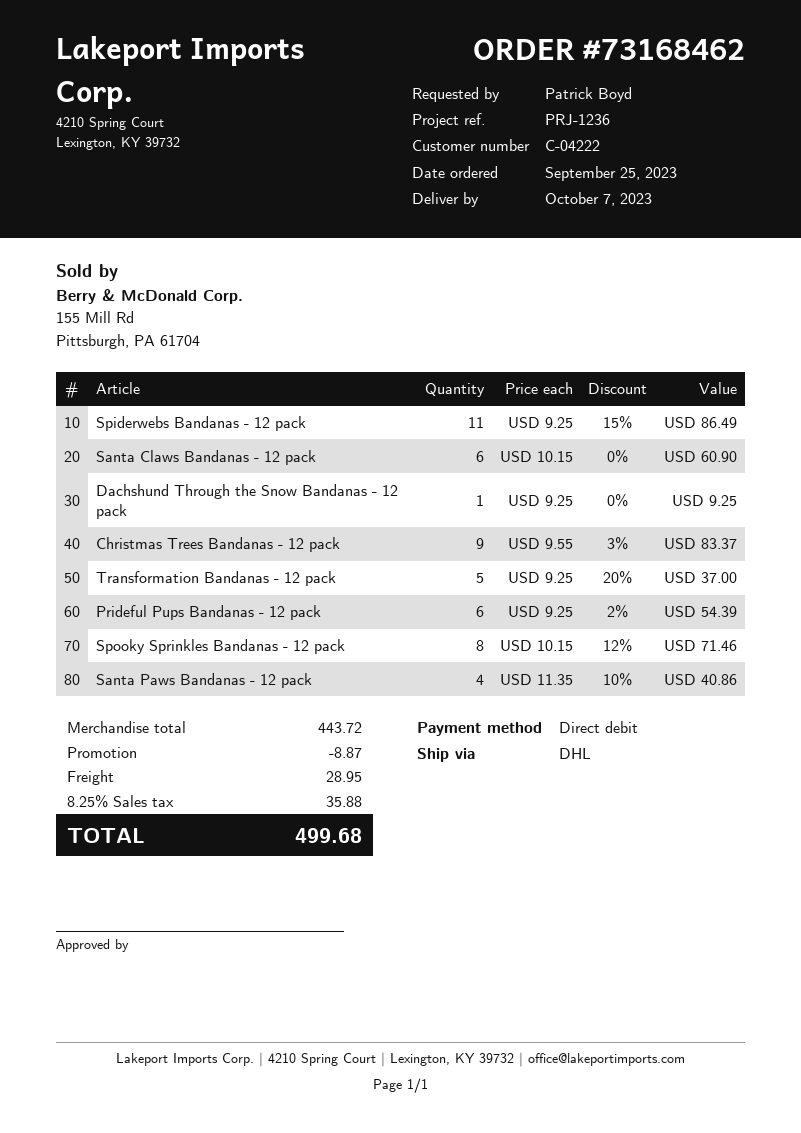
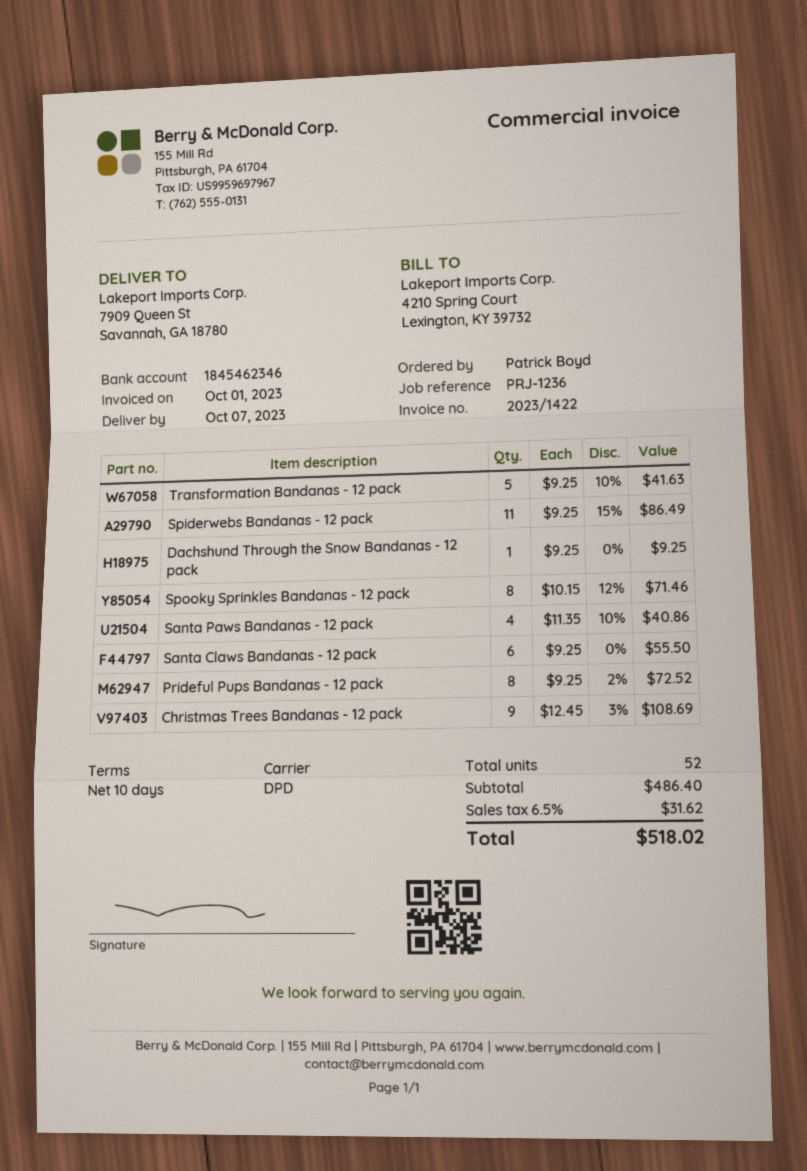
shipping method: DHL -> DPD
Santa Claws Bandanas - 12 pack: 6 x 10.15 = 60.90 -> 6 x 9.25 = 55.50
Christmas Trees Bandanas - 12 pack: 9 x 9.55 - 3% = 83.37 -> 9 x 12.45 - 3% = 108.69
Transformation Bandanas - 12 pack: 5 x 9.25 - 20% = 37.00 -> 5 x 9.25 - 10% = 41.63
Prideful Pups Bandanas - 12 pack: 6 x 9.25 - 2% = 54.39 -> 8 x 9.25 - 2% = 72.52
subtotal: 443.72 -> 486.40
discount: 8.87 -> none
shipping: 28.95 -> none
tax: 8.25% = 35.88 -> 6.5% = 31.62
total: 499.68 -> 518.02

